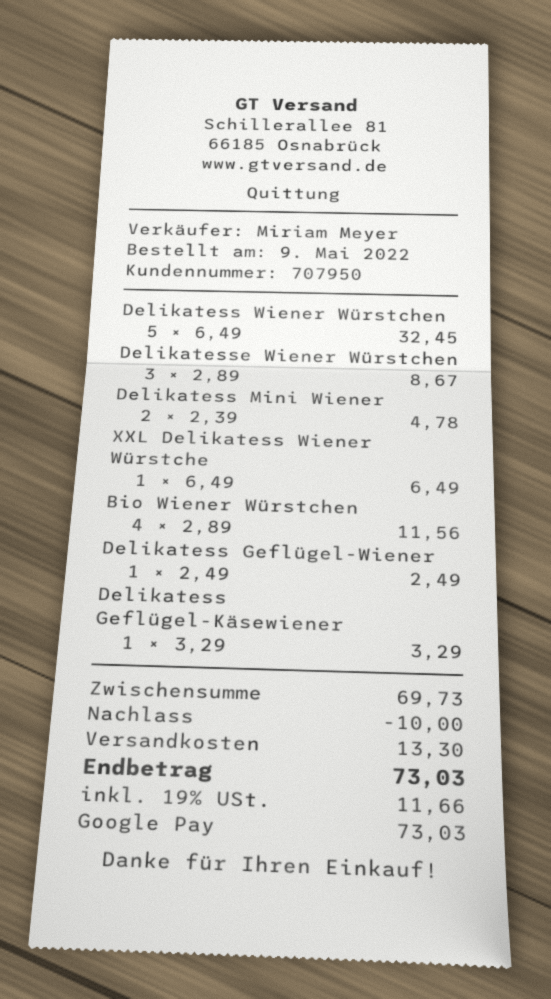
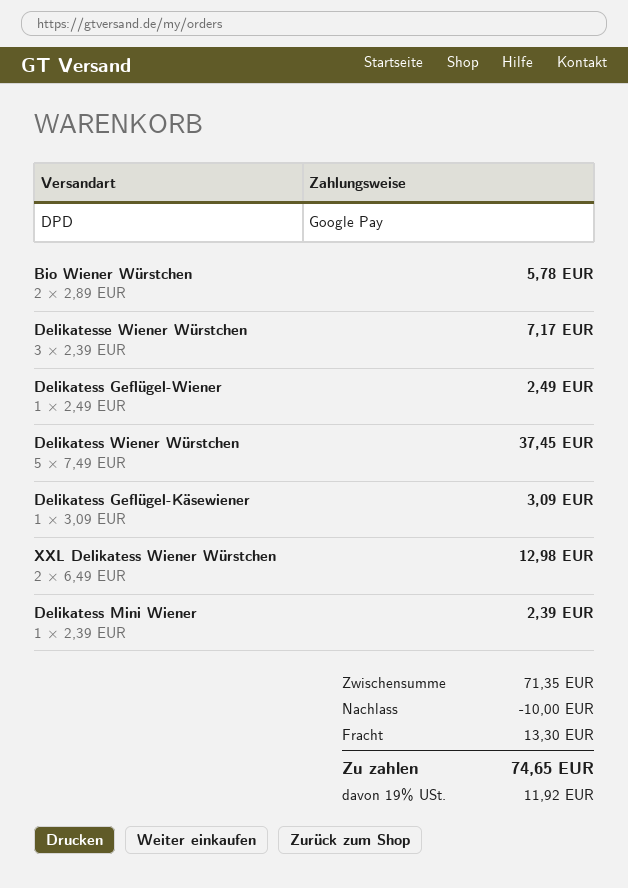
Delikatess Wiener Würstchen: 5 x 6.49 = 32.45 -> 5 x 7.49 = 37.45
Delikatesse Wiener Würstchen: 3 x 2.89 = 8.67 -> 3 x 2.39 = 7.17
Delikatess Mini Wiener: 2 x 2.39 = 4.78 -> 1 x 2.39 = 2.39
XXL Delikatess Wiener Würstche: 1 x 6.49 = 6.49 -> 2 x 6.49 = 12.98
Bio Wiener Würstchen: 4 x 2.89 = 11.56 -> 2 x 2.89 = 5.78
Delikatess Geflügel-Käsewiener: 1 x 3.29 = 3.29 -> 1 x 3.09 = 3.09
subtotal: 69.73 -> 71.35
tax: 19% = 11.66 -> 19% = 11.92
total: 73.03 -> 74.65

